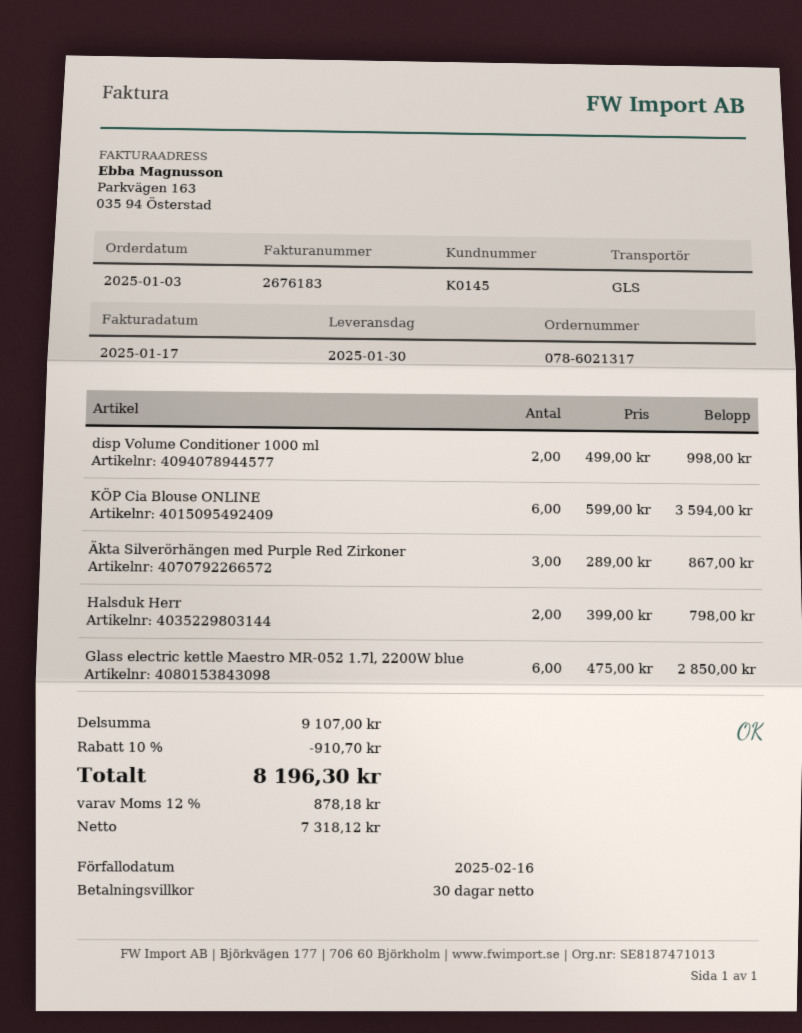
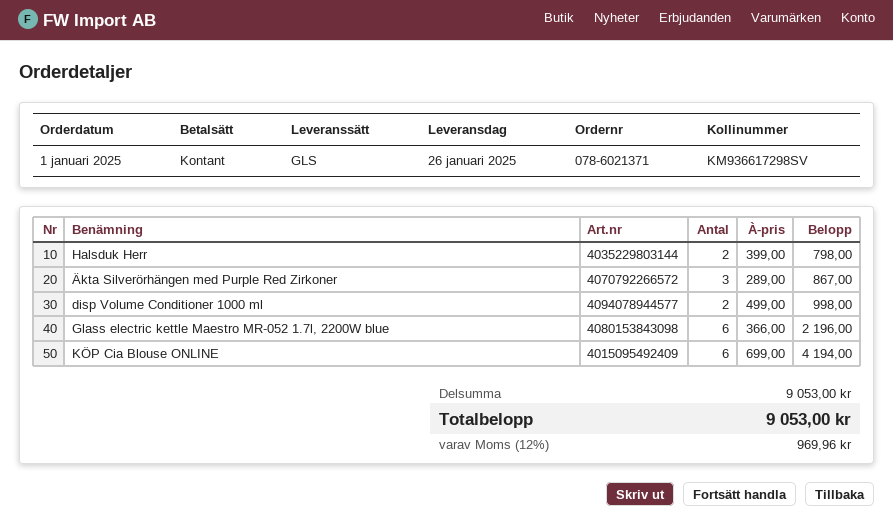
order number: 078-6021317 -> 078-6021371
order date: 2025-01-03 -> 2025-01-01
delivery date: 2025-01-30 -> 2025-01-26
KÖP Cia Blouse ONLINE: 6 x 599.00 = 3594.00 -> 6 x 699.00 = 4194.00
Glass electric kettle Maestro MR-052 1.7l, 2200W blue: 6 x 475.00 = 2850.00 -> 6 x 366.00 = 2196.00
subtotal: 9107.00 -> 9053.00
discount: 10% = 910.70 -> none
tax: 12% = 878.18 -> 12% = 969.96
total: 8196.30 -> 9053.00

